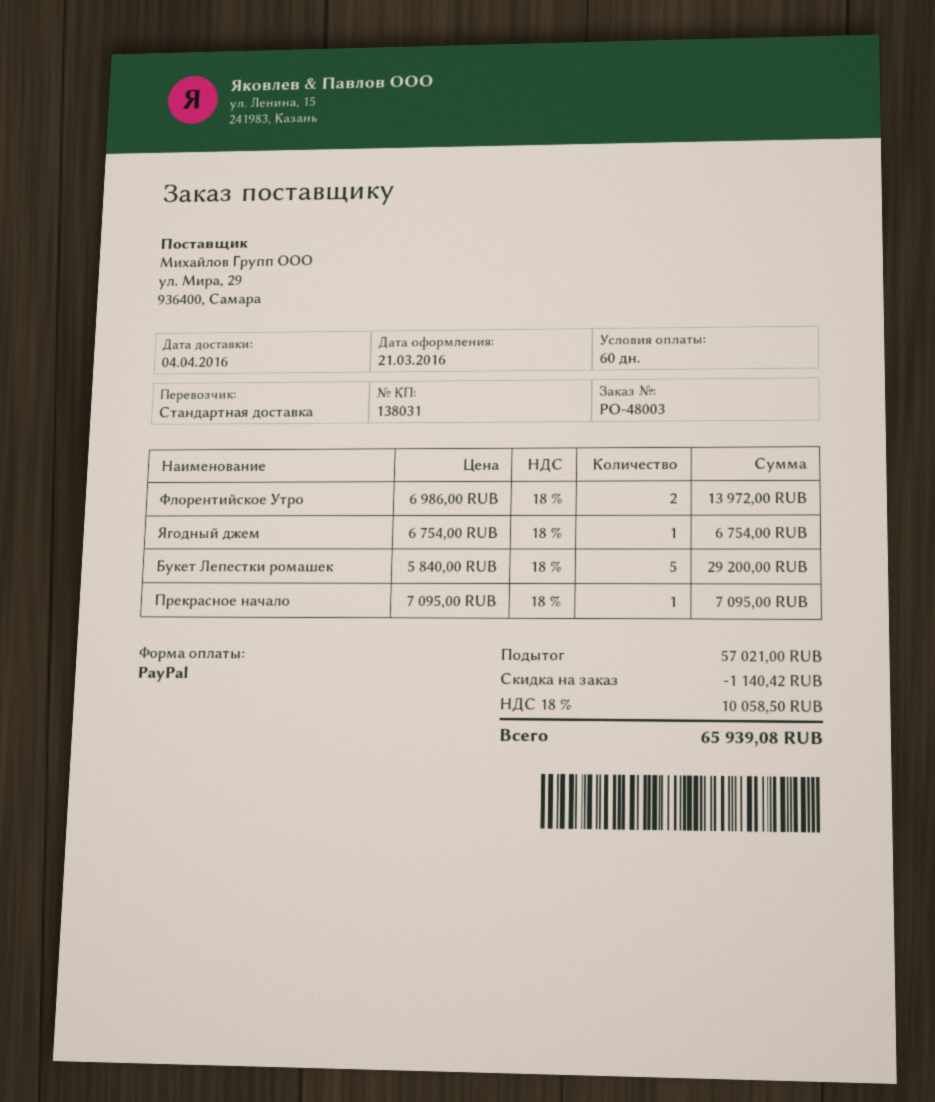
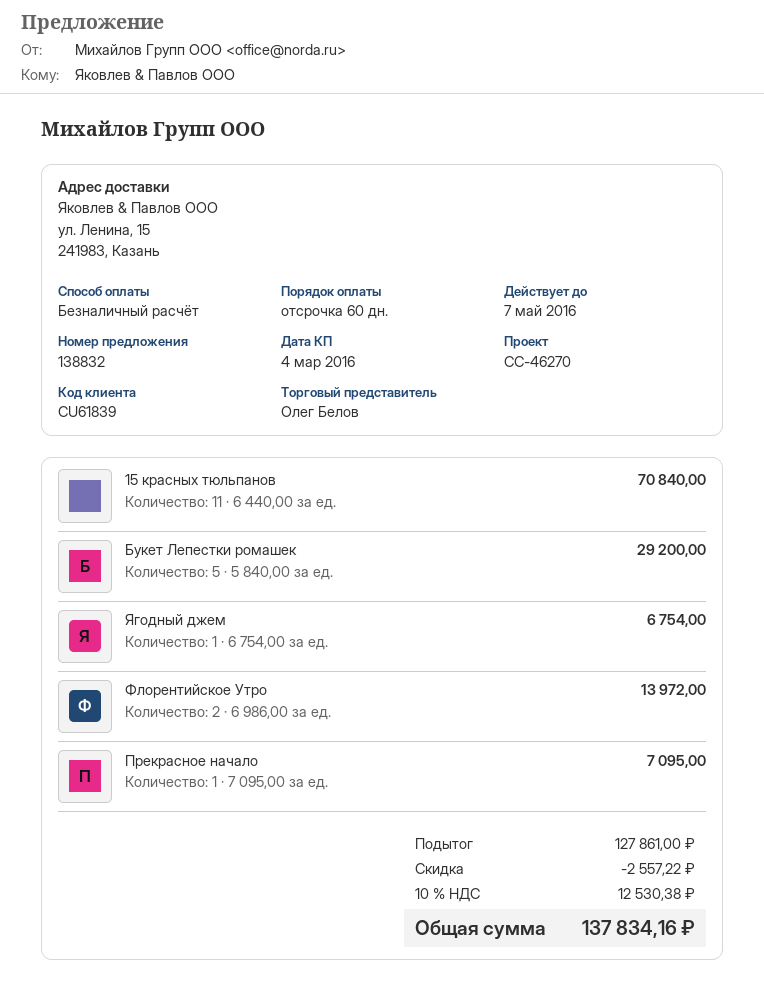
quote number: 138031 -> 138832
payment method: PayPal -> bank transfer
15 красных тюльпанов: none -> 11 x 6440.00 = 70840.00
subtotal: 57021.00 -> 127861.00
discount: 1140.42 -> 2557.22
tax: 18% = 10058.50 -> 10% = 12530.38
total: 65939.08 -> 137834.16

